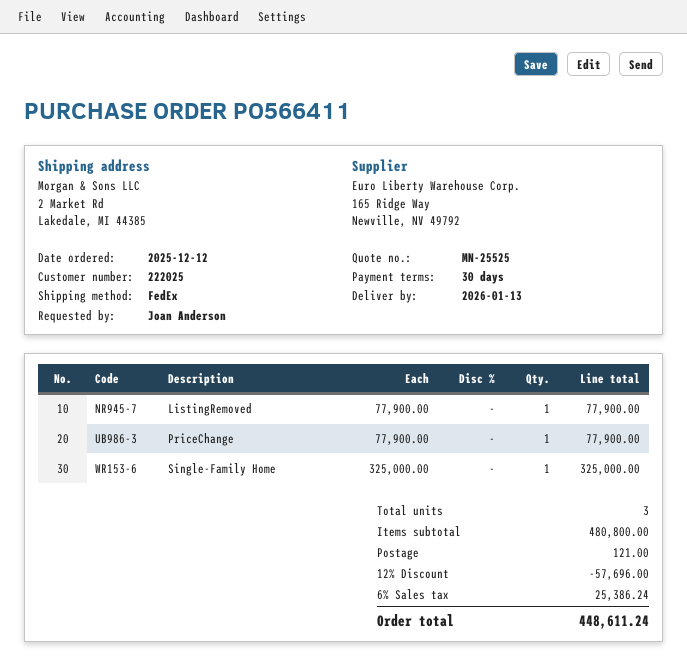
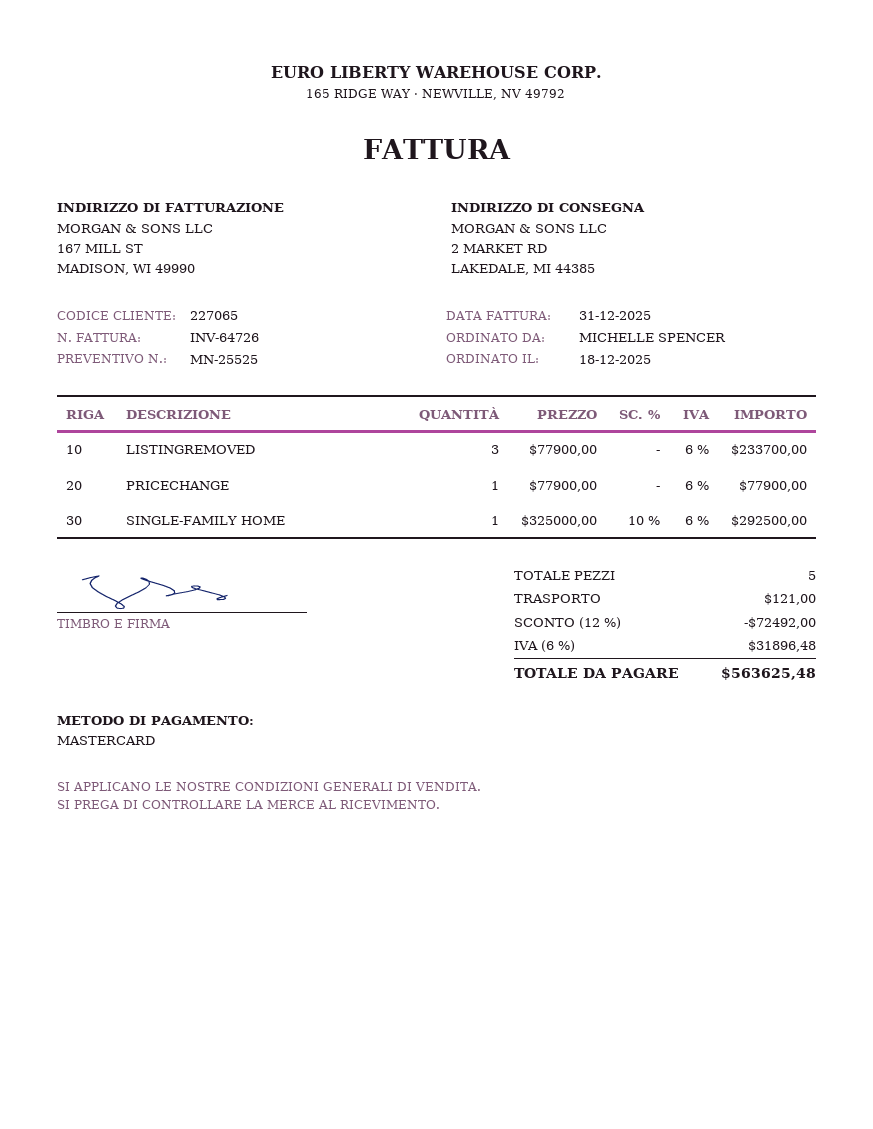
order date: 2025-12-12 -> 2025-12-18
customer number: 222025 -> 227065
ordered by: Joan Anderson -> MICHELLE SPENCER
ListingRemoved: 1 x 77900.00 = 77900.00 -> 3 x 77900.00 = 233700.00
Single-Family Home: 1 x 325000.00 = 325000.00 -> 1 x 325000.00 - 10% = 292500.00
total quantity: 3 -> 5
discount: 12% = 57696.00 -> 12% = 72492.00
tax: 6% = 25386.24 -> 6% = 31896.48
total: 448611.24 -> 563625.48

